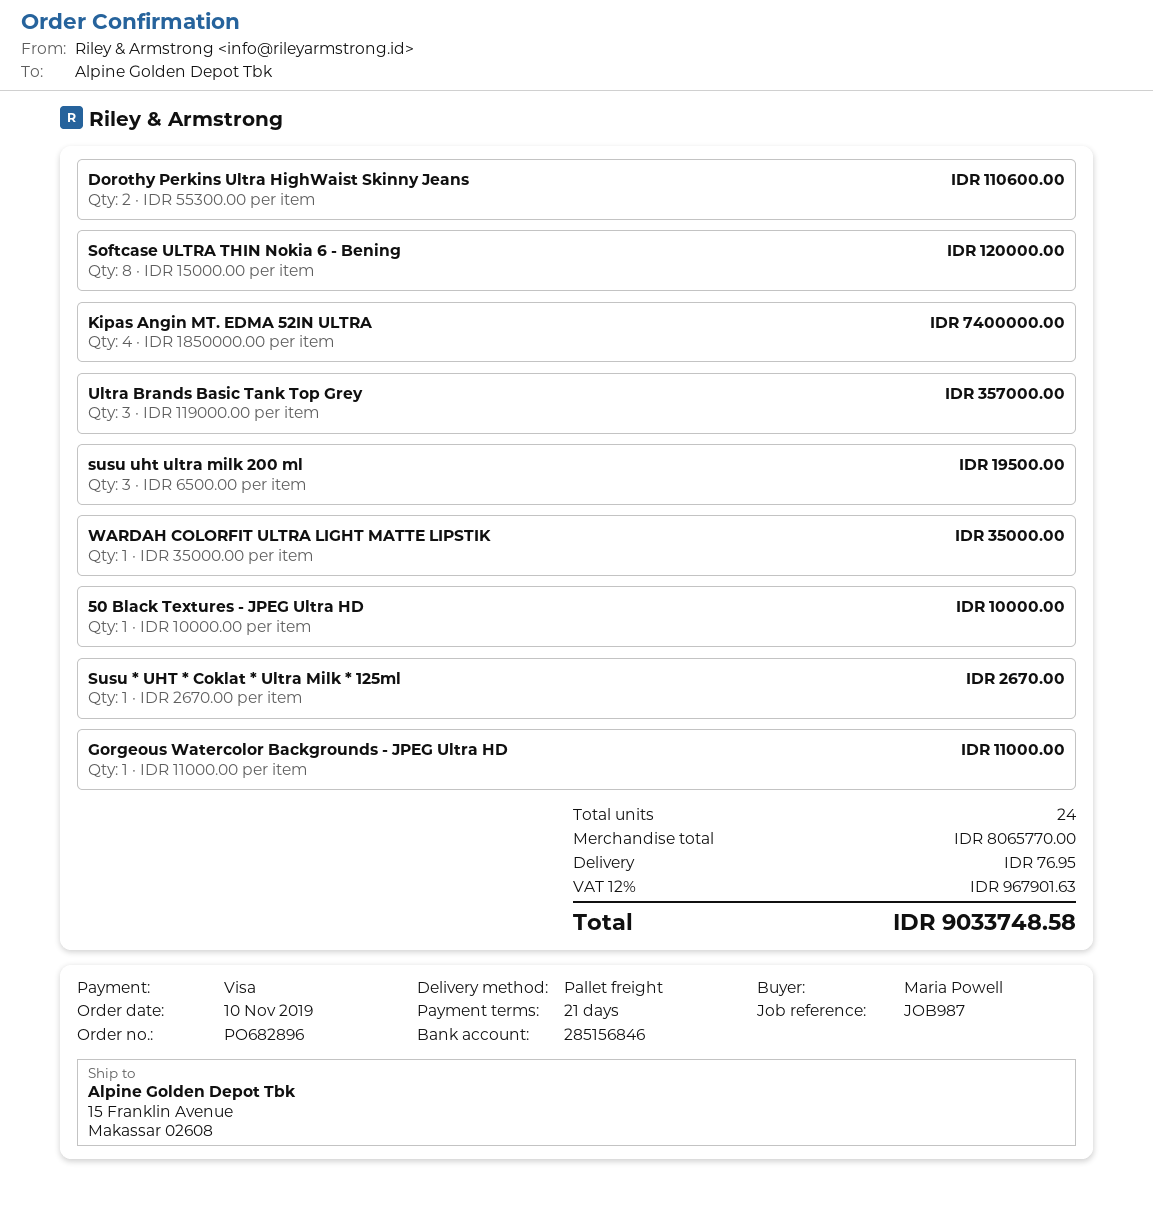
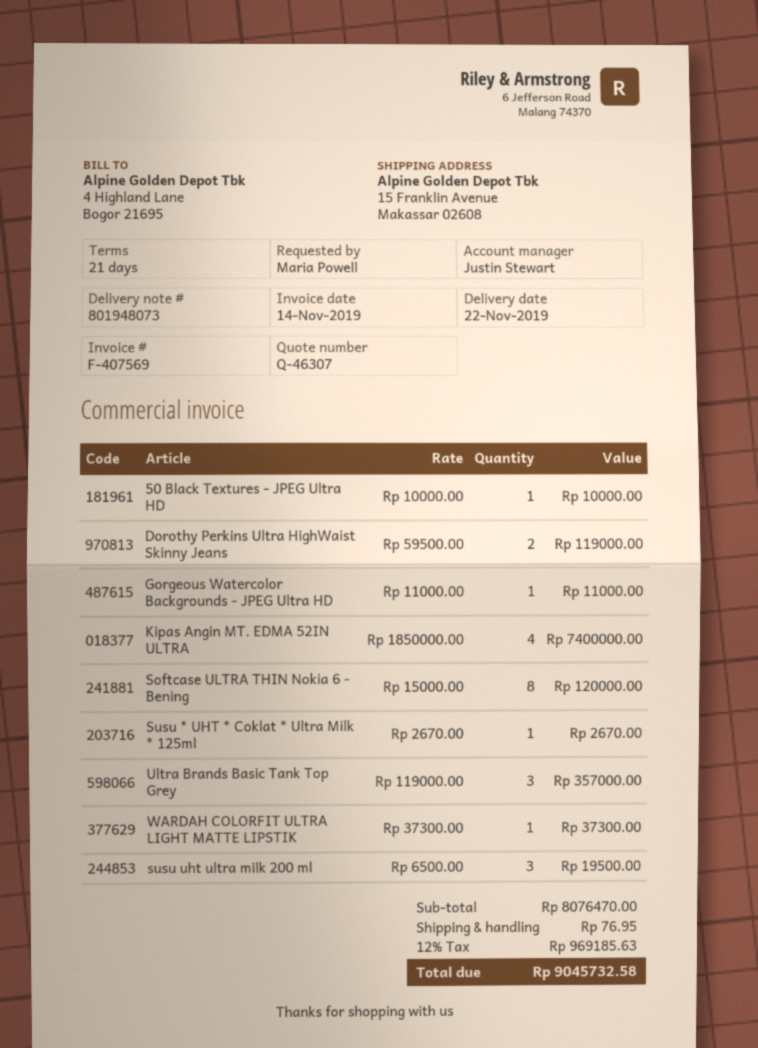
Dorothy Perkins Ultra HighWaist Skinny Jeans: 2 x 55300.00 = 110600.00 -> 2 x 59500.00 = 119000.00
WARDAH COLORFIT ULTRA LIGHT MATTE LIPSTIK: 1 x 35000.00 = 35000.00 -> 1 x 37300.00 = 37300.00
subtotal: 8065770.00 -> 8076470.00
tax: 12% = 967901.63 -> 12% = 969185.63
total: 9033748.58 -> 9045732.58

